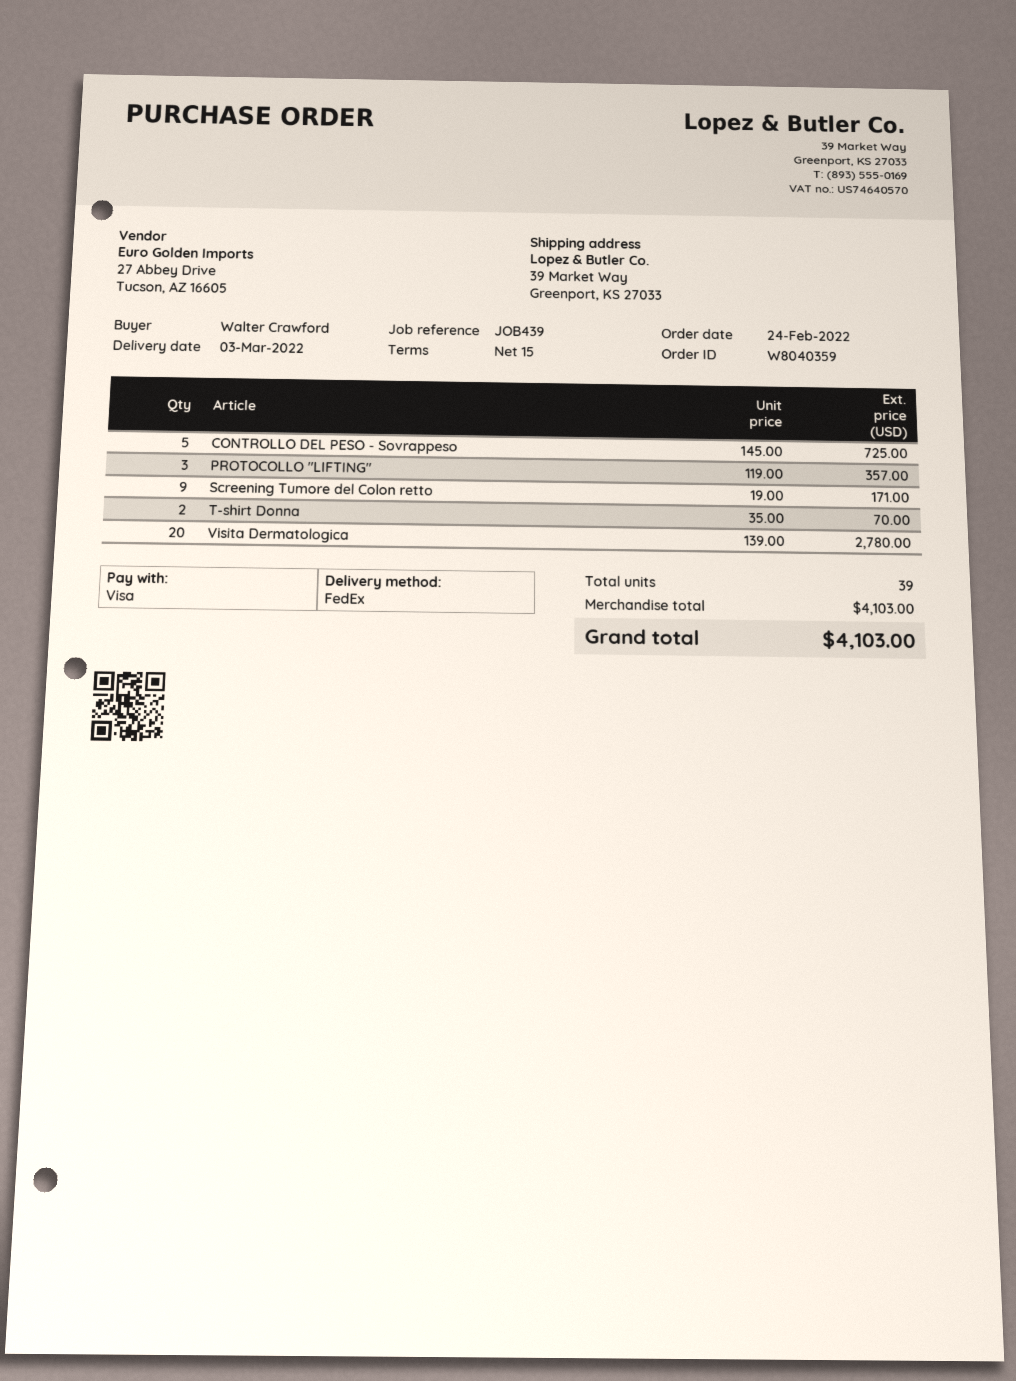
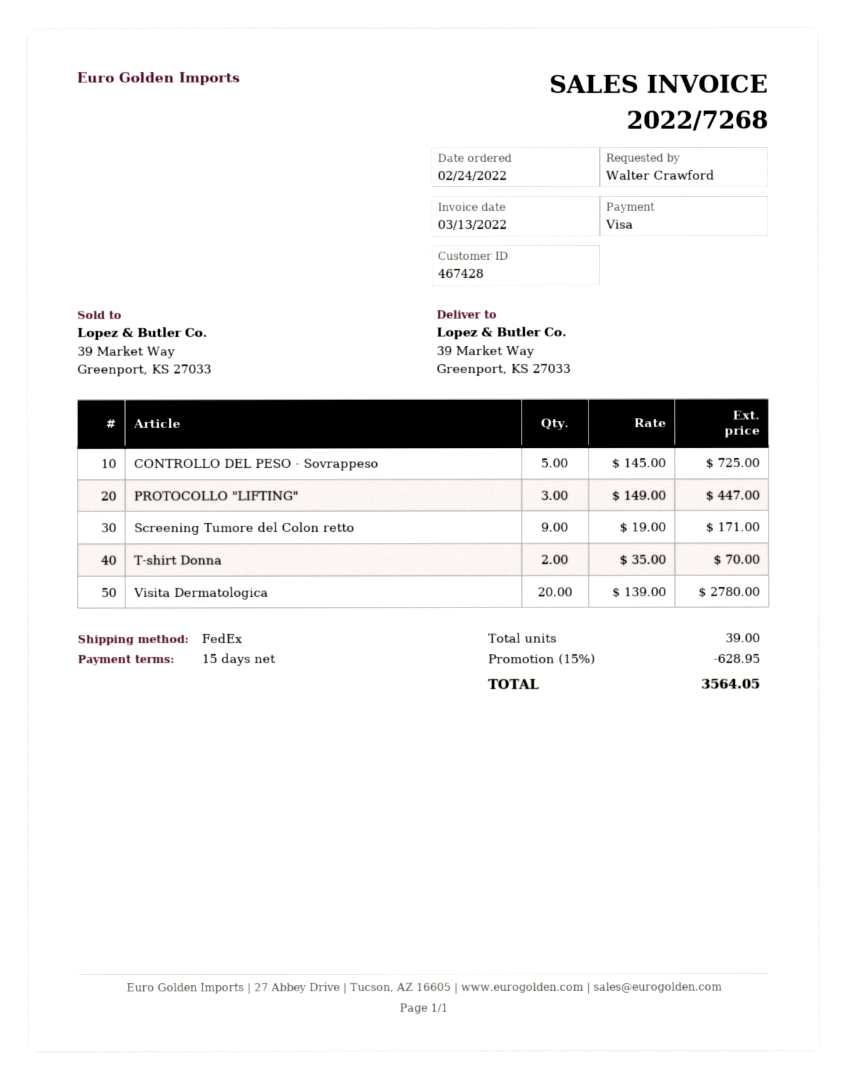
PROTOCOLLO "LIFTING": 3 x 119.00 = 357.00 -> 3 x 149.00 = 447.00
discount: none -> 15% = 628.95
total: 4103.00 -> 3564.05

